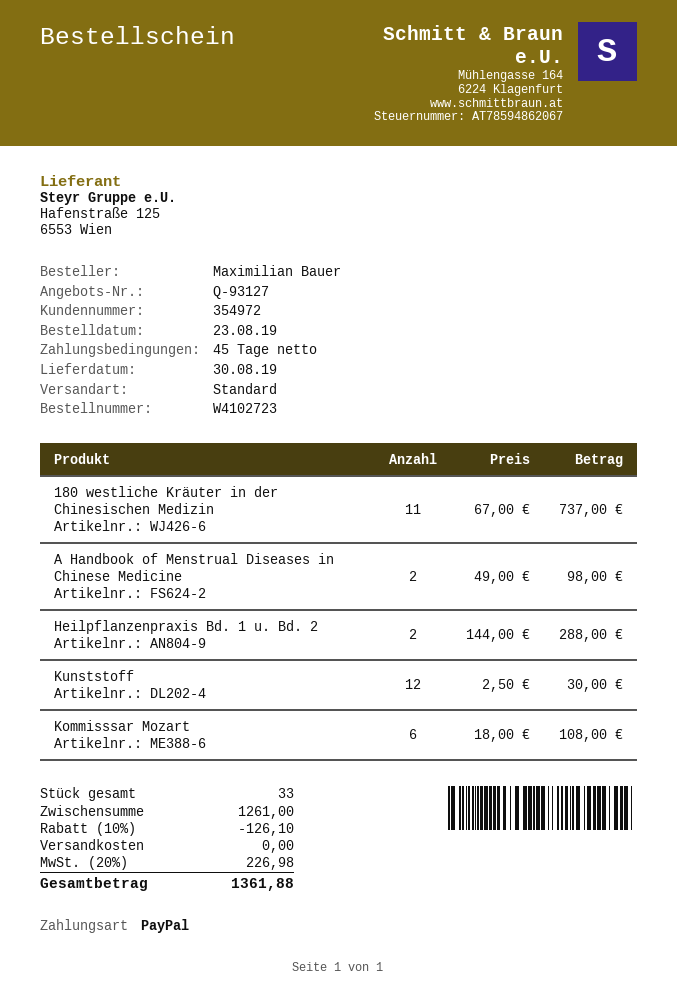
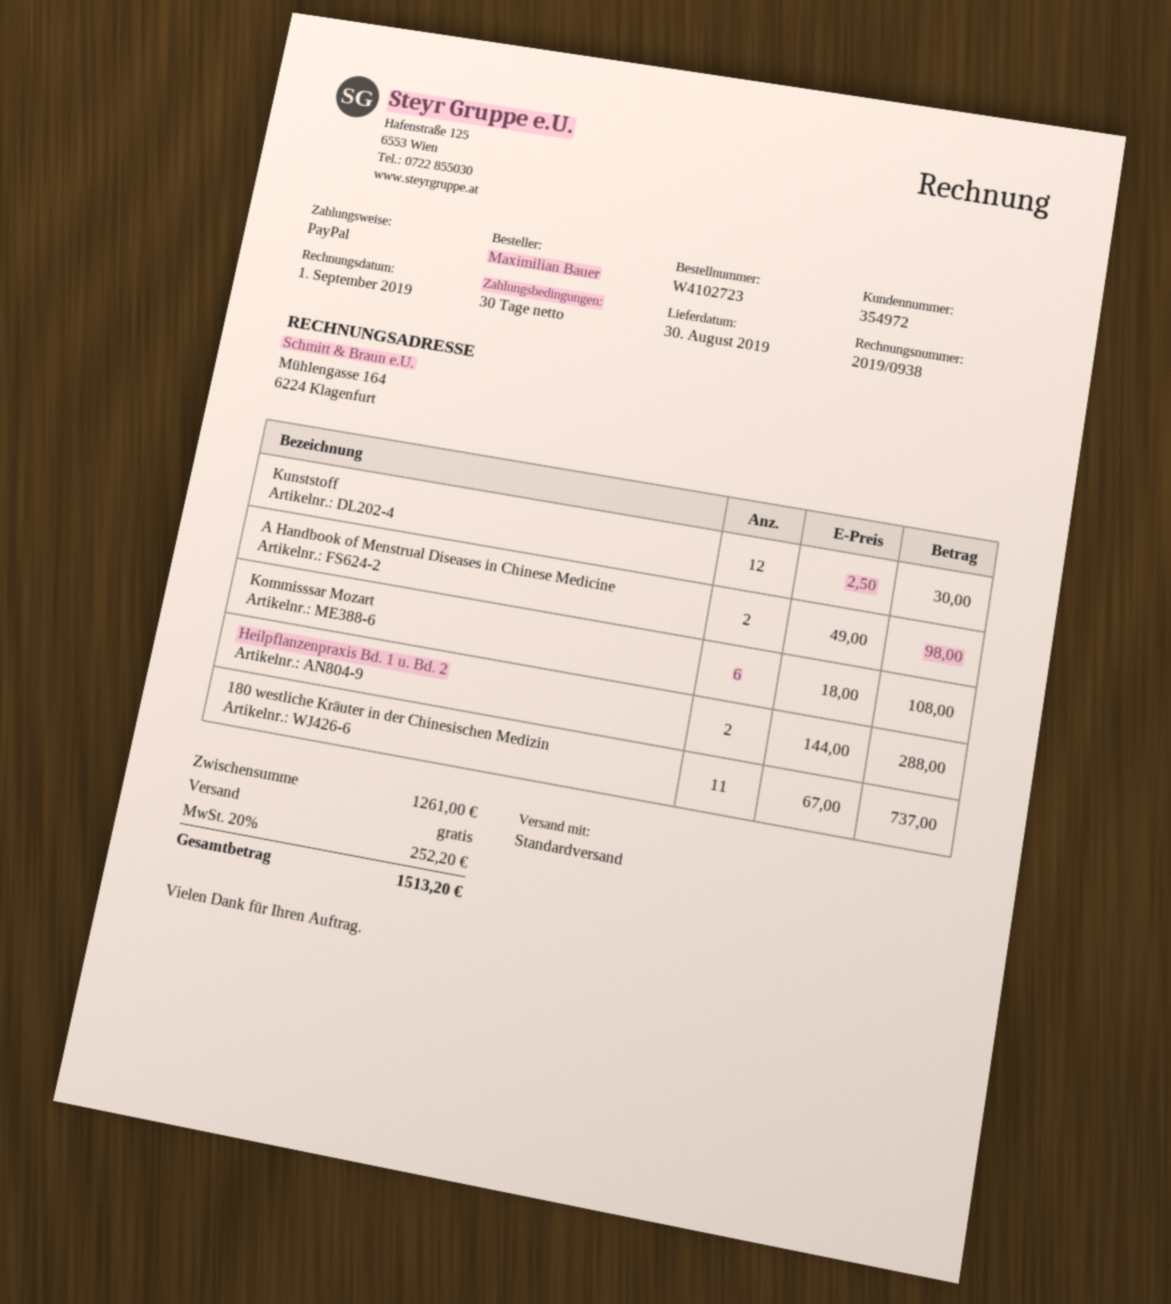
payment terms: 45 days -> 30 days
discount: 10% = 126.10 -> none
tax: 20% = 226.98 -> 20% = 252.20
total: 1361.88 -> 1513.20

